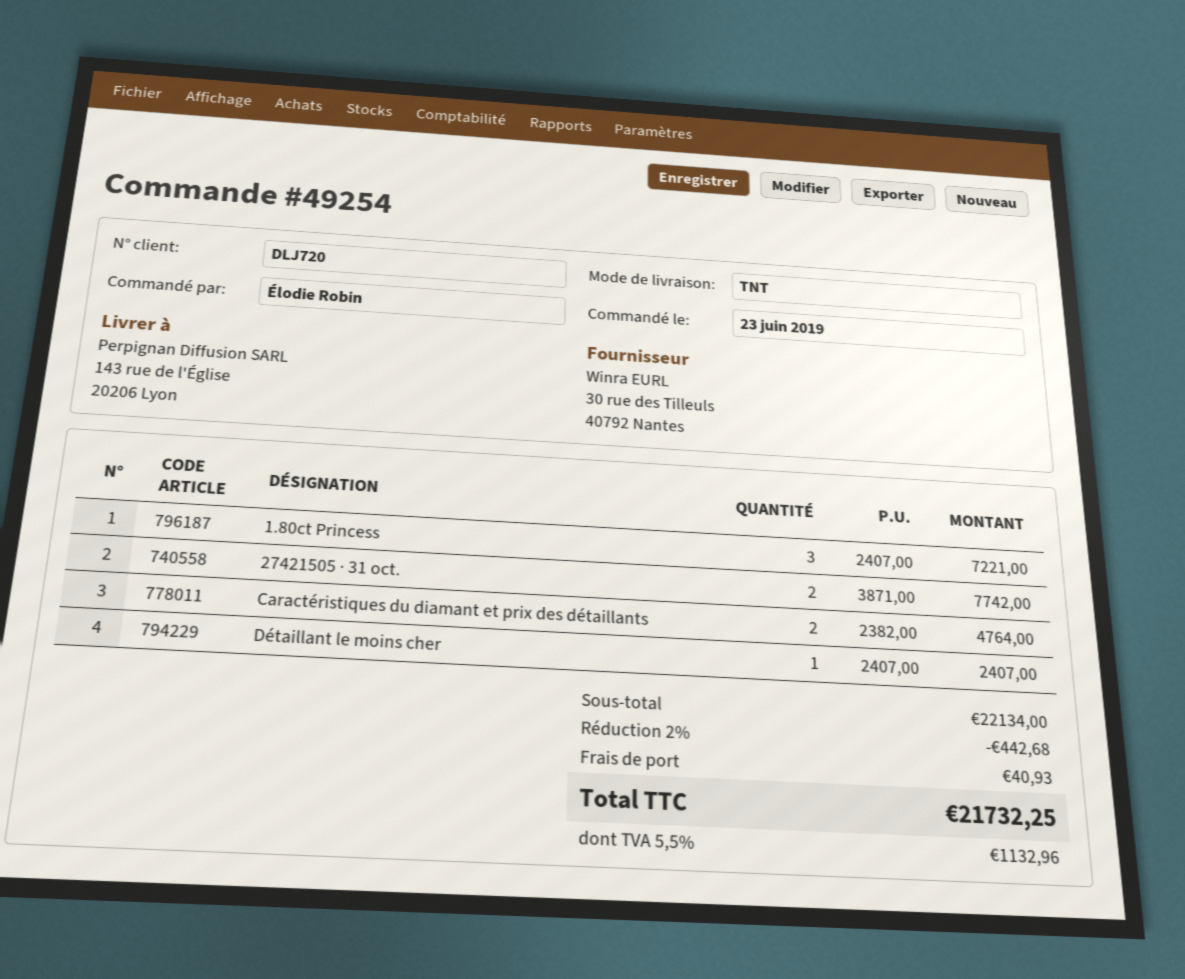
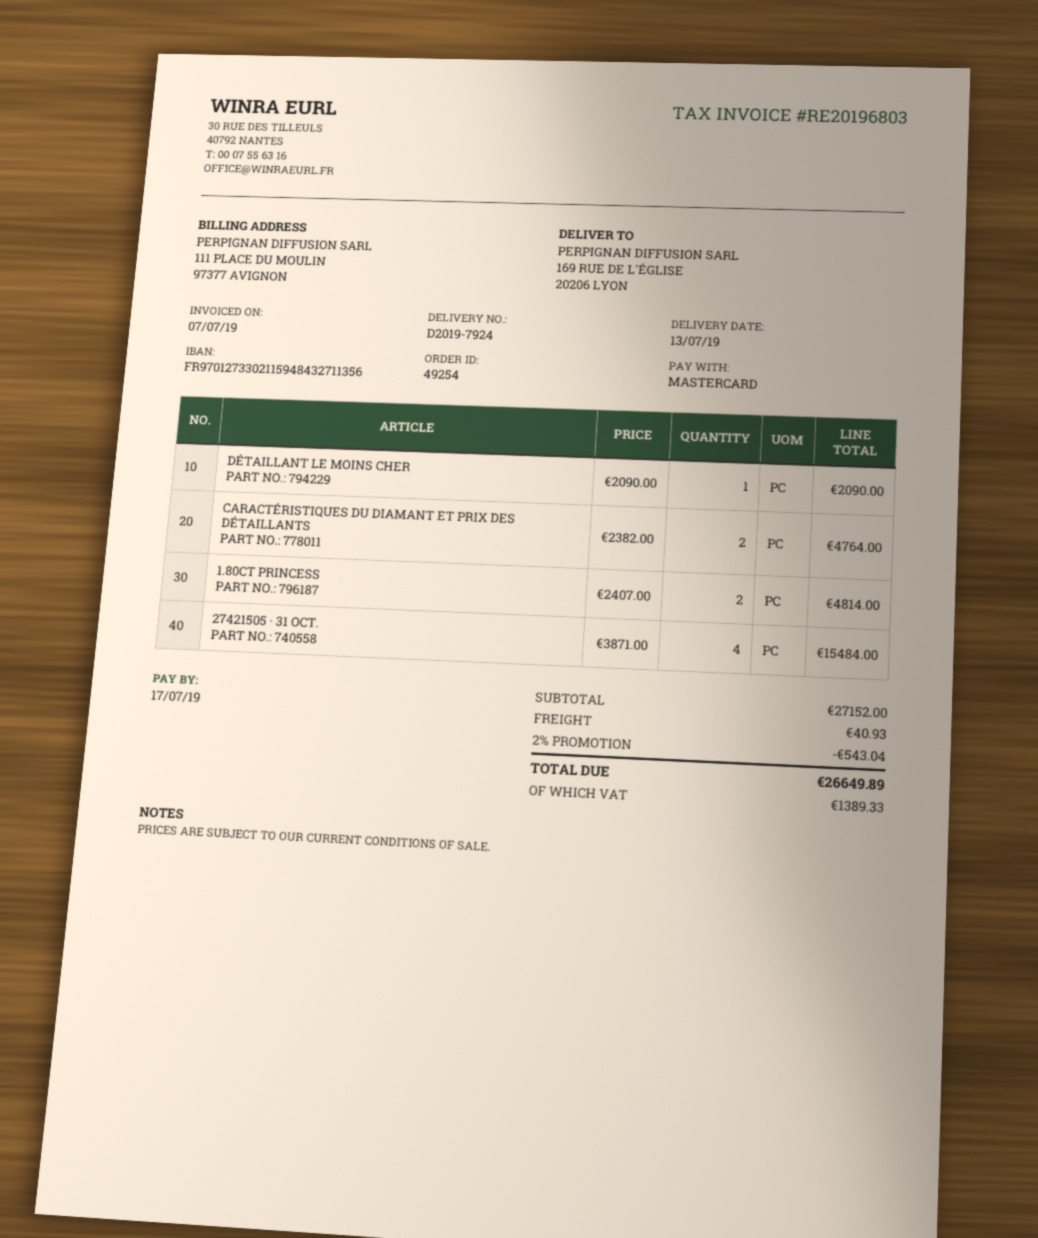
ship to: 143 rue de l'Église, 20206 Lyon -> 169 RUE DE L'ÉGLISE, 20206 LYON
1.80ct Princess: 3 x 2407.00 = 7221.00 -> 2 x 2407.00 = 4814.00
27421505 · 31 oct.: 2 x 3871.00 = 7742.00 -> 4 x 3871.00 = 15484.00
Détaillant le moins cher: 1 x 2407.00 = 2407.00 -> 1 x 2090.00 = 2090.00
subtotal: 22134.00 -> 27152.00
discount: 2% = 442.68 -> 2% = 543.04
tax: 1132.96 -> 1389.33
total: 21732.25 -> 26649.89

